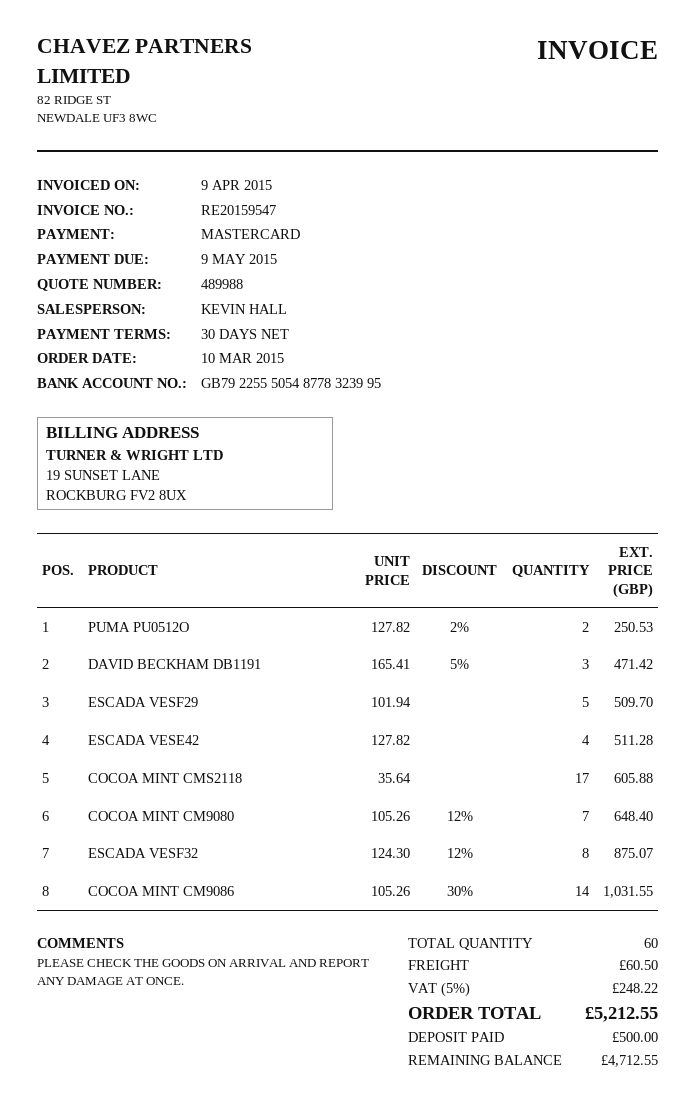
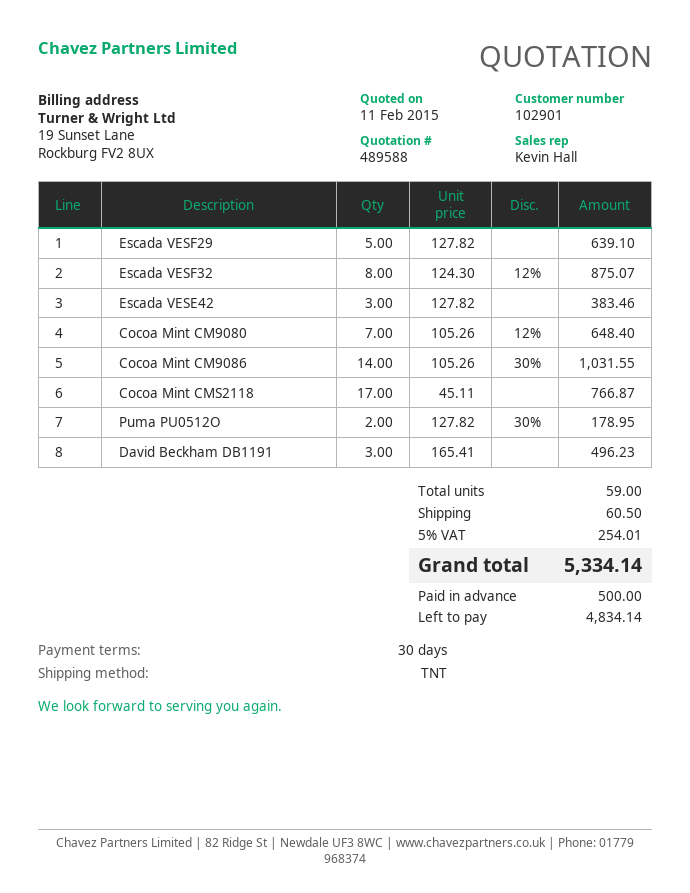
quote number: 489988 -> 489588
PUMA PU0512O: 2 x 127.82 - 2% = 250.53 -> 2 x 127.82 - 30% = 178.95
DAVID BECKHAM DB1191: 3 x 165.41 - 5% = 471.42 -> 3 x 165.41 = 496.23
ESCADA VESF29: 5 x 101.94 = 509.70 -> 5 x 127.82 = 639.10
ESCADA VESE42: 4 x 127.82 = 511.28 -> 3 x 127.82 = 383.46
COCOA MINT CMS2118: 17 x 35.64 = 605.88 -> 17 x 45.11 = 766.87
total quantity: 60 -> 59
tax: 5% = 248.22 -> 5% = 254.01
total: 5212.55 -> 5334.14
balance: 4712.55 -> 4834.14

